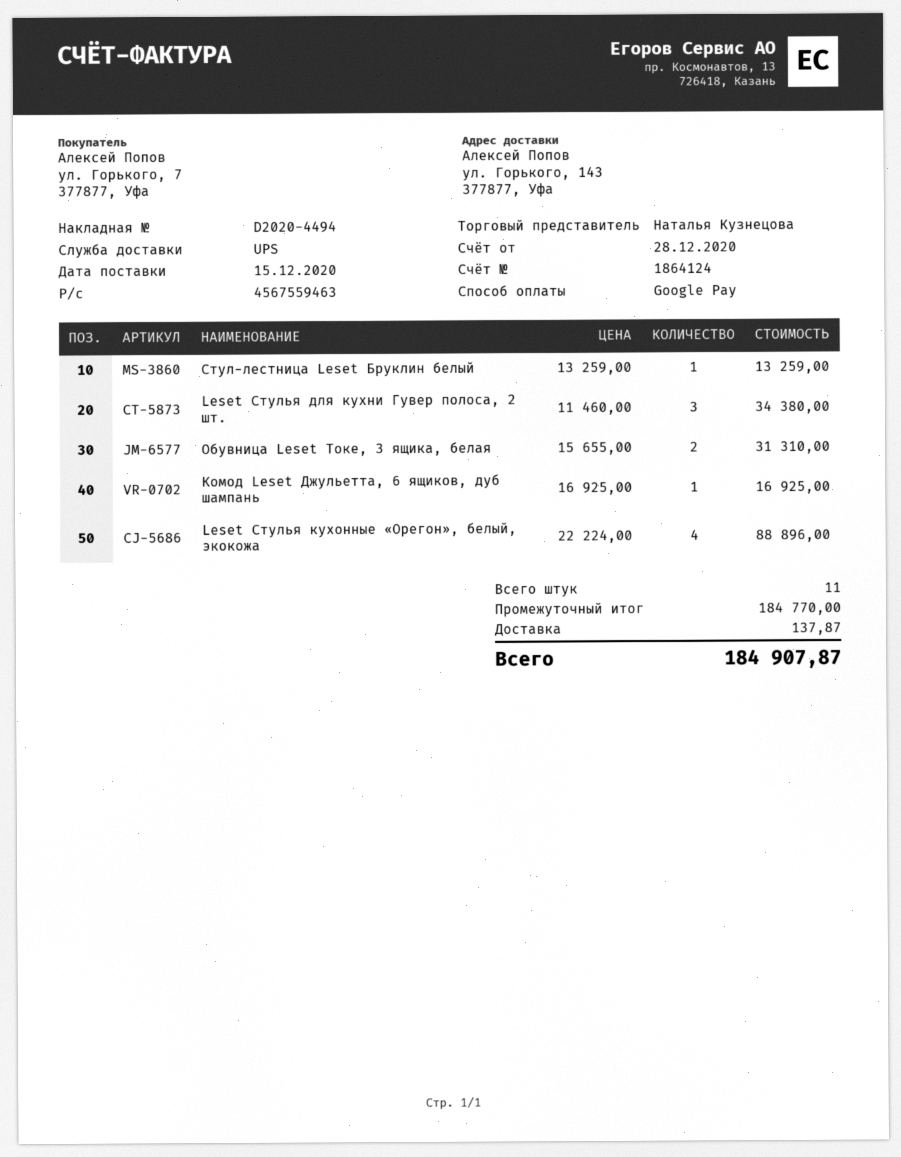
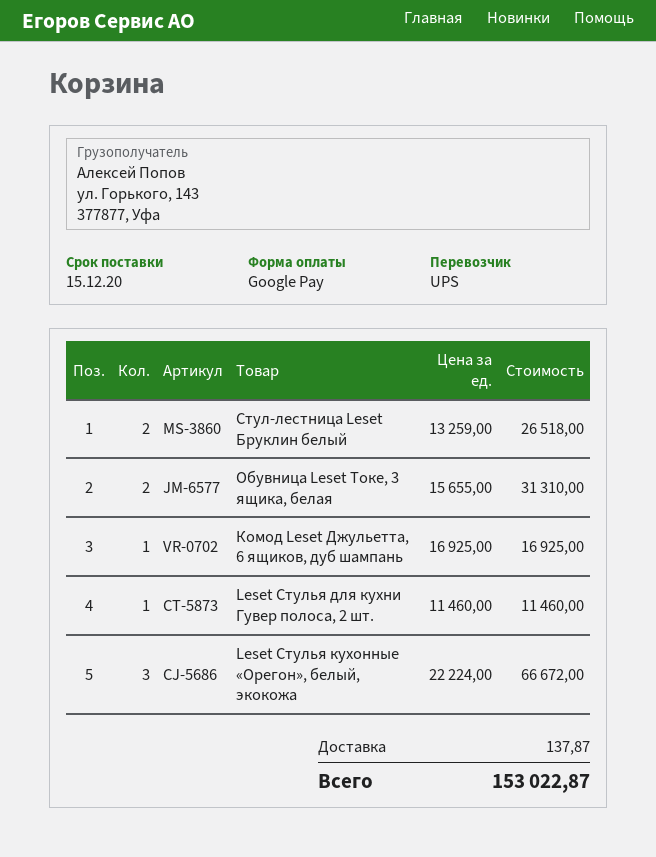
Стул-лестница Leset Бруклин белый: 1 x 13259.00 = 13259.00 -> 2 x 13259.00 = 26518.00
Leset Стулья для кухни Гувер полоса, 2 шт.: 3 x 11460.00 = 34380.00 -> 1 x 11460.00 = 11460.00
Leset Стулья кухонные «Орегон», белый, экокожа: 4 x 22224.00 = 88896.00 -> 3 x 22224.00 = 66672.00
total: 184907.87 -> 153022.87

